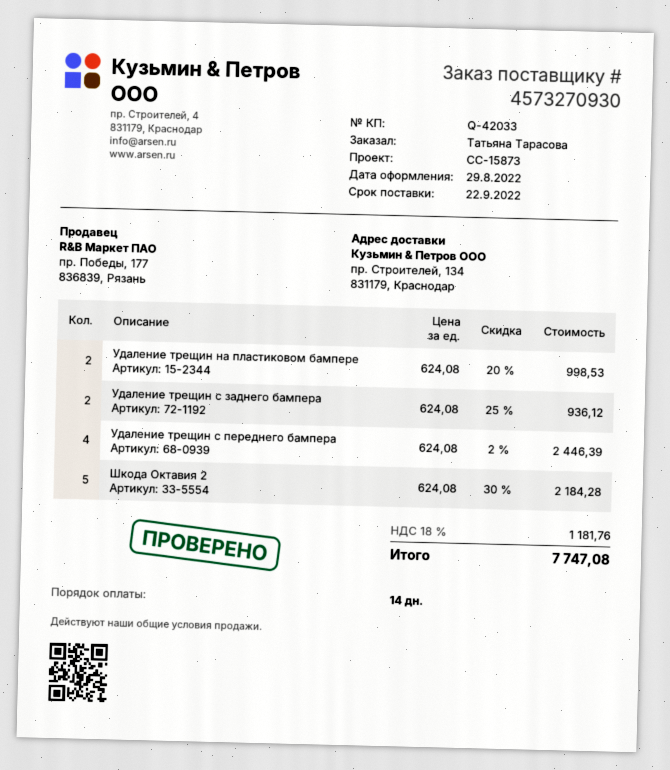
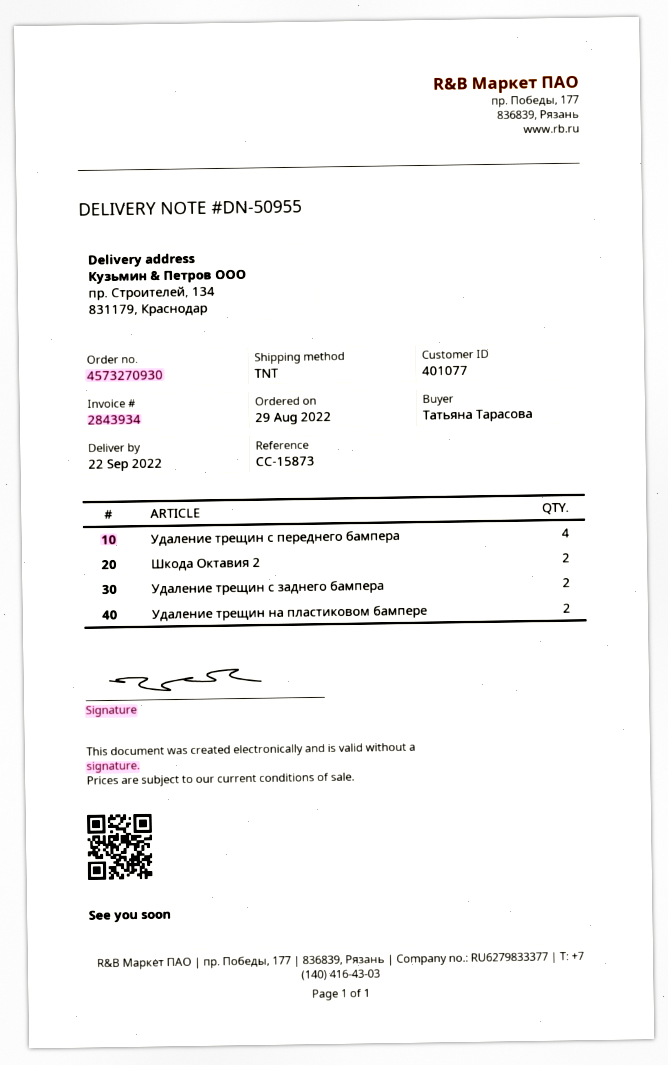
Шкода Октавия 2: 5 -> 2

